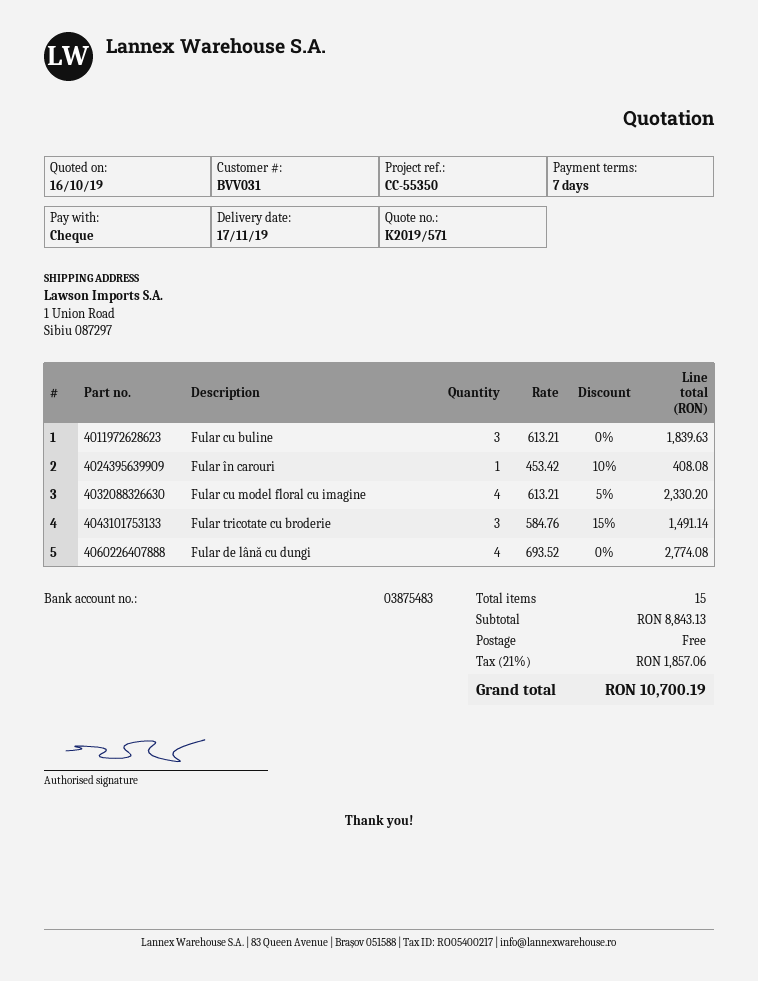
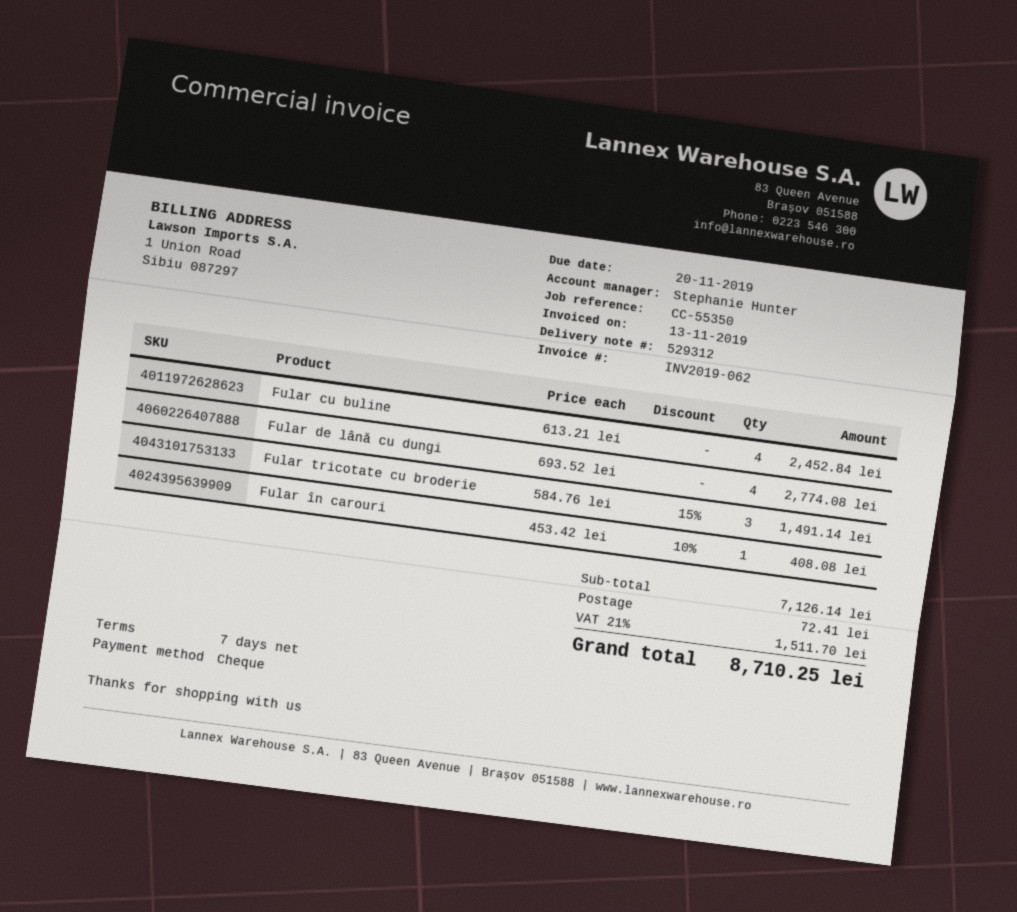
Fular cu buline: 3 x 613.21 = 1839.63 -> 4 x 613.21 = 2452.84
Fular cu model floral cu imagine: 4 x 613.21 - 5% = 2330.20 -> none
subtotal: 8843.13 -> 7126.14
shipping: 0.00 -> 72.41
tax: 21% = 1857.06 -> 21% = 1511.70
total: 10700.19 -> 8710.25

